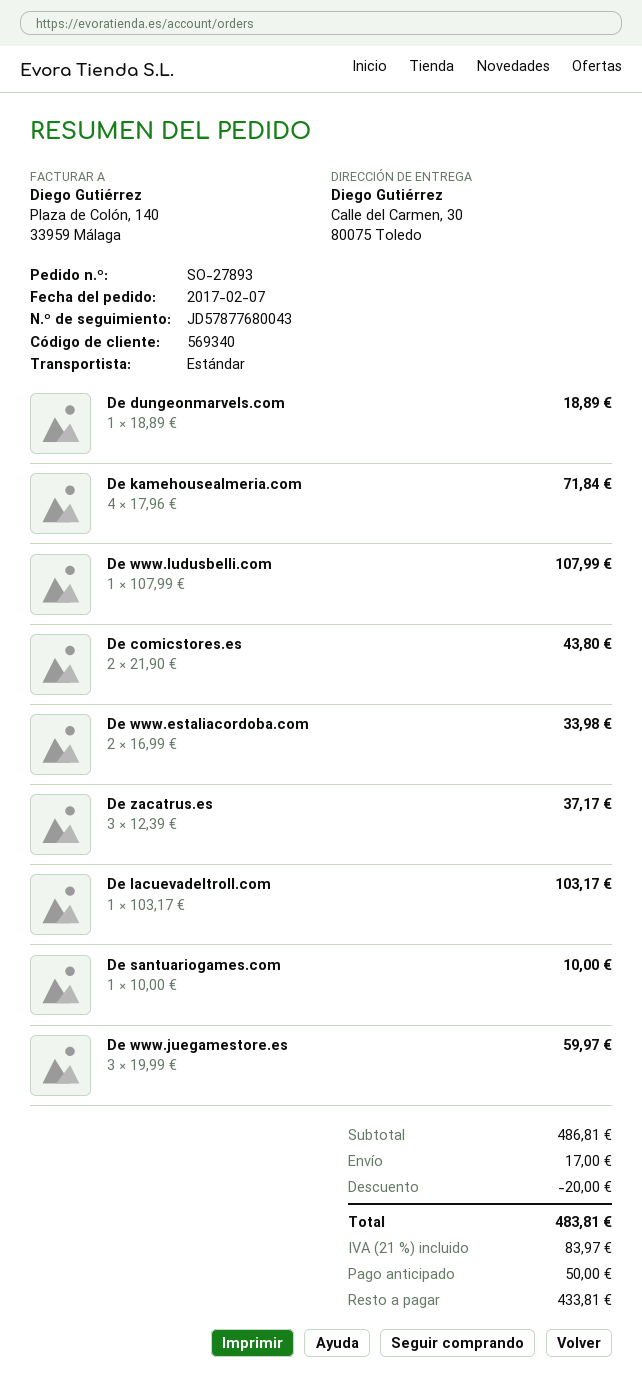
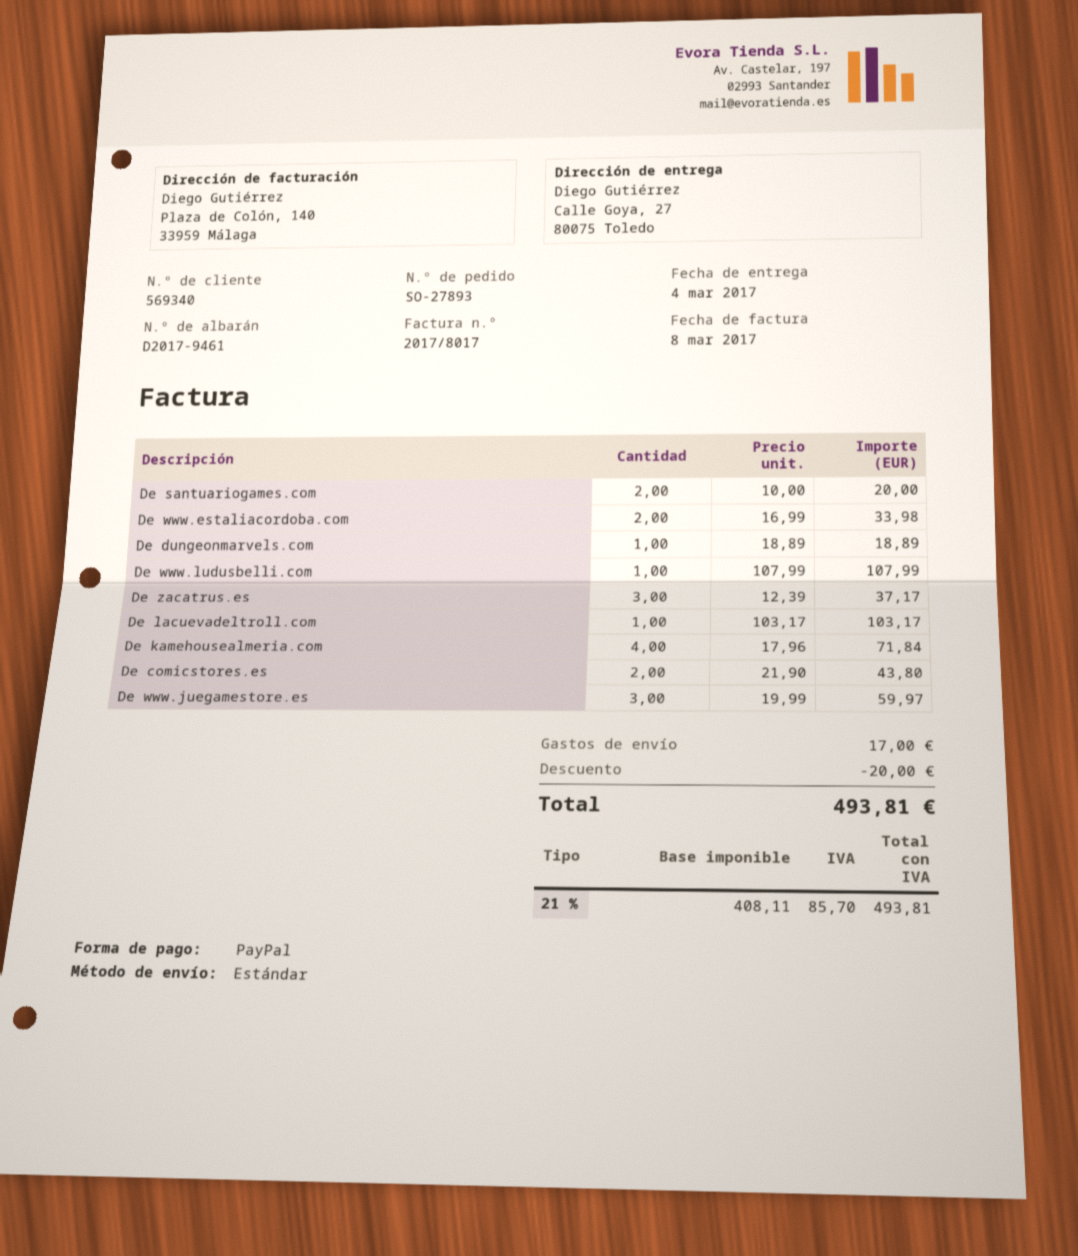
ship to: Calle del Carmen, 30, 80075 Toledo -> Calle Goya, 27, 80075 Toledo
De santuariogames.com: 1 x 10.00 = 10.00 -> 2 x 10.00 = 20.00
tax: 21% = 83.97 -> 21% = 85.70
total: 483.81 -> 493.81

